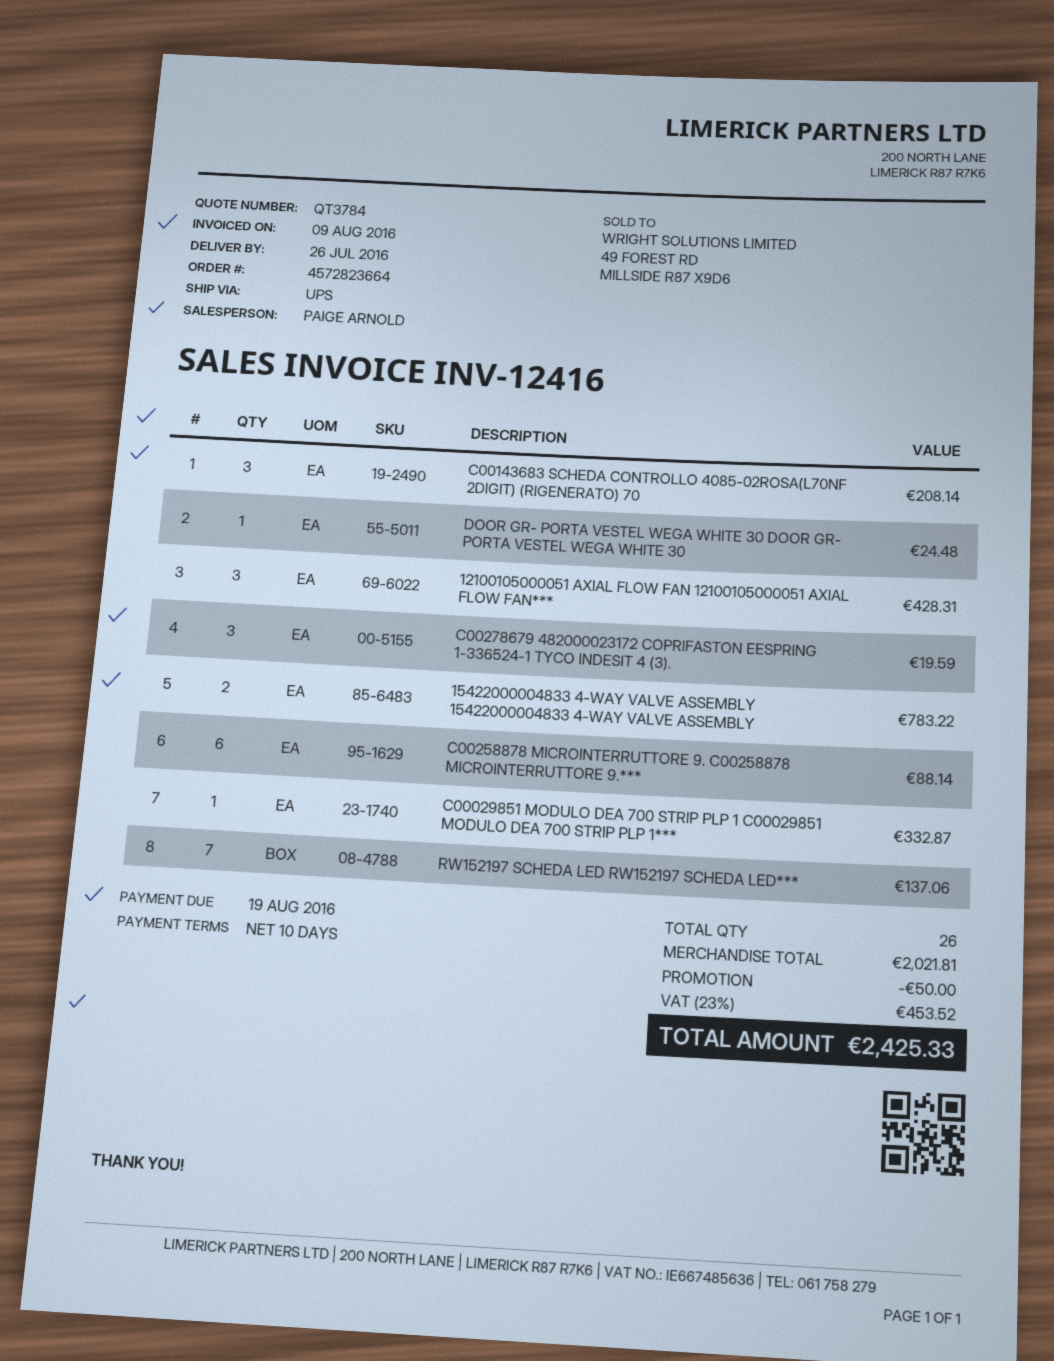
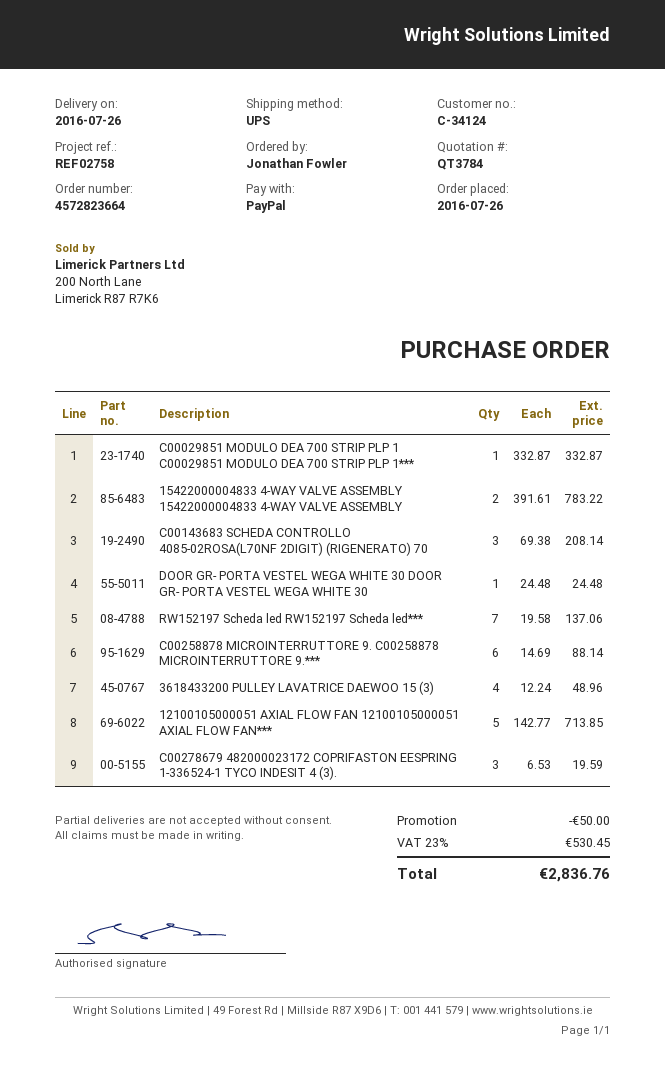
12100105000051 AXIAL FLOW FAN 12100105000051 AXIAL FLOW FAN***: 3 for 428.31 -> 5 for 713.85
3618433200 PULLEY LAVATRICE DAEWOO 15 (3): none -> 4 for 48.96
tax: 23% = 453.52 -> 23% = 530.45
total: 2425.33 -> 2836.76

